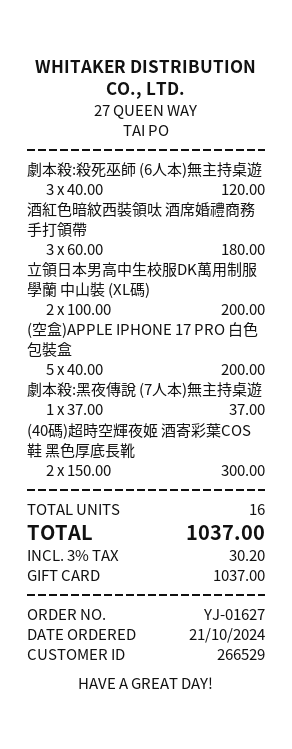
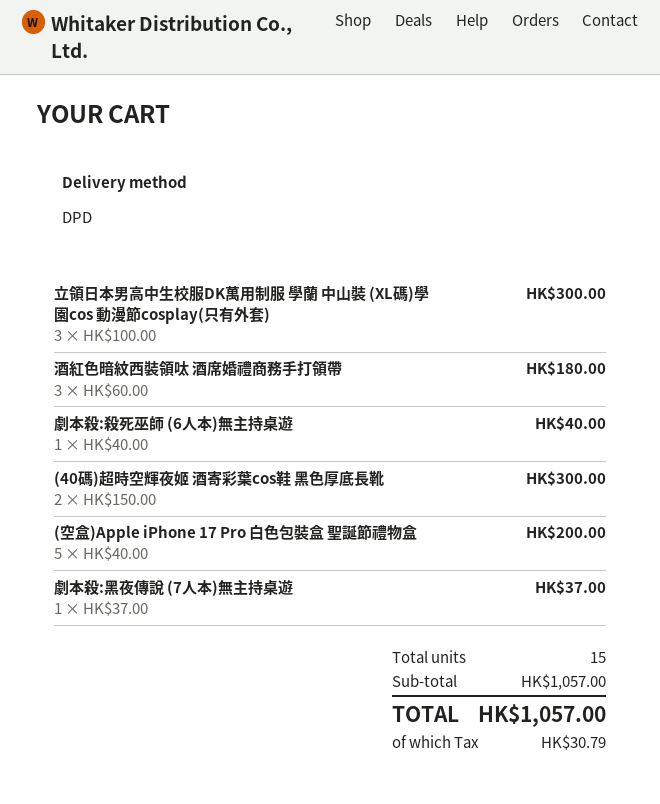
劇本殺:殺死巫師 (6人本)無主持桌遊: 3 x 40.00 = 120.00 -> 1 x 40.00 = 40.00
立領日本男高中生校服DK萬用制服 學蘭 中山裝 (XL碼): 2 x 100.00 = 200.00 -> 3 x 100.00 = 300.00
total quantity: 16 -> 15
tax: 30.20 -> 30.79
total: 1037.00 -> 1057.00

